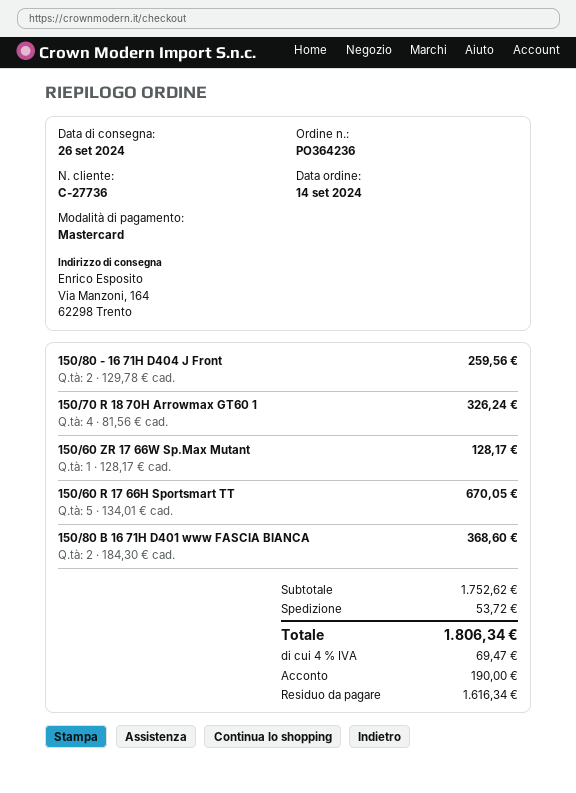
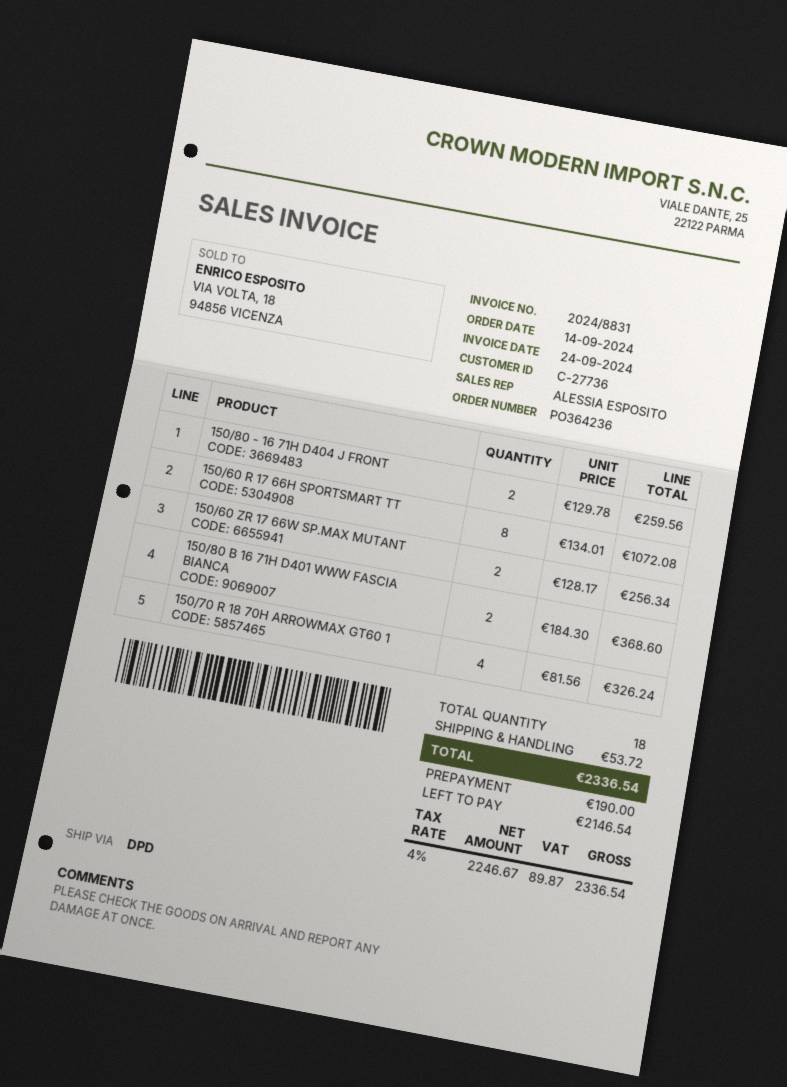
150/60 ZR 17 66W Sp.Max Mutant: 1 x 128.17 = 128.17 -> 2 x 128.17 = 256.34
150/60 R 17 66H Sportsmart TT: 5 x 134.01 = 670.05 -> 8 x 134.01 = 1072.08
tax: 4% = 69.47 -> 4% = 89.87
total: 1806.34 -> 2336.54
balance: 1616.34 -> 2146.54

